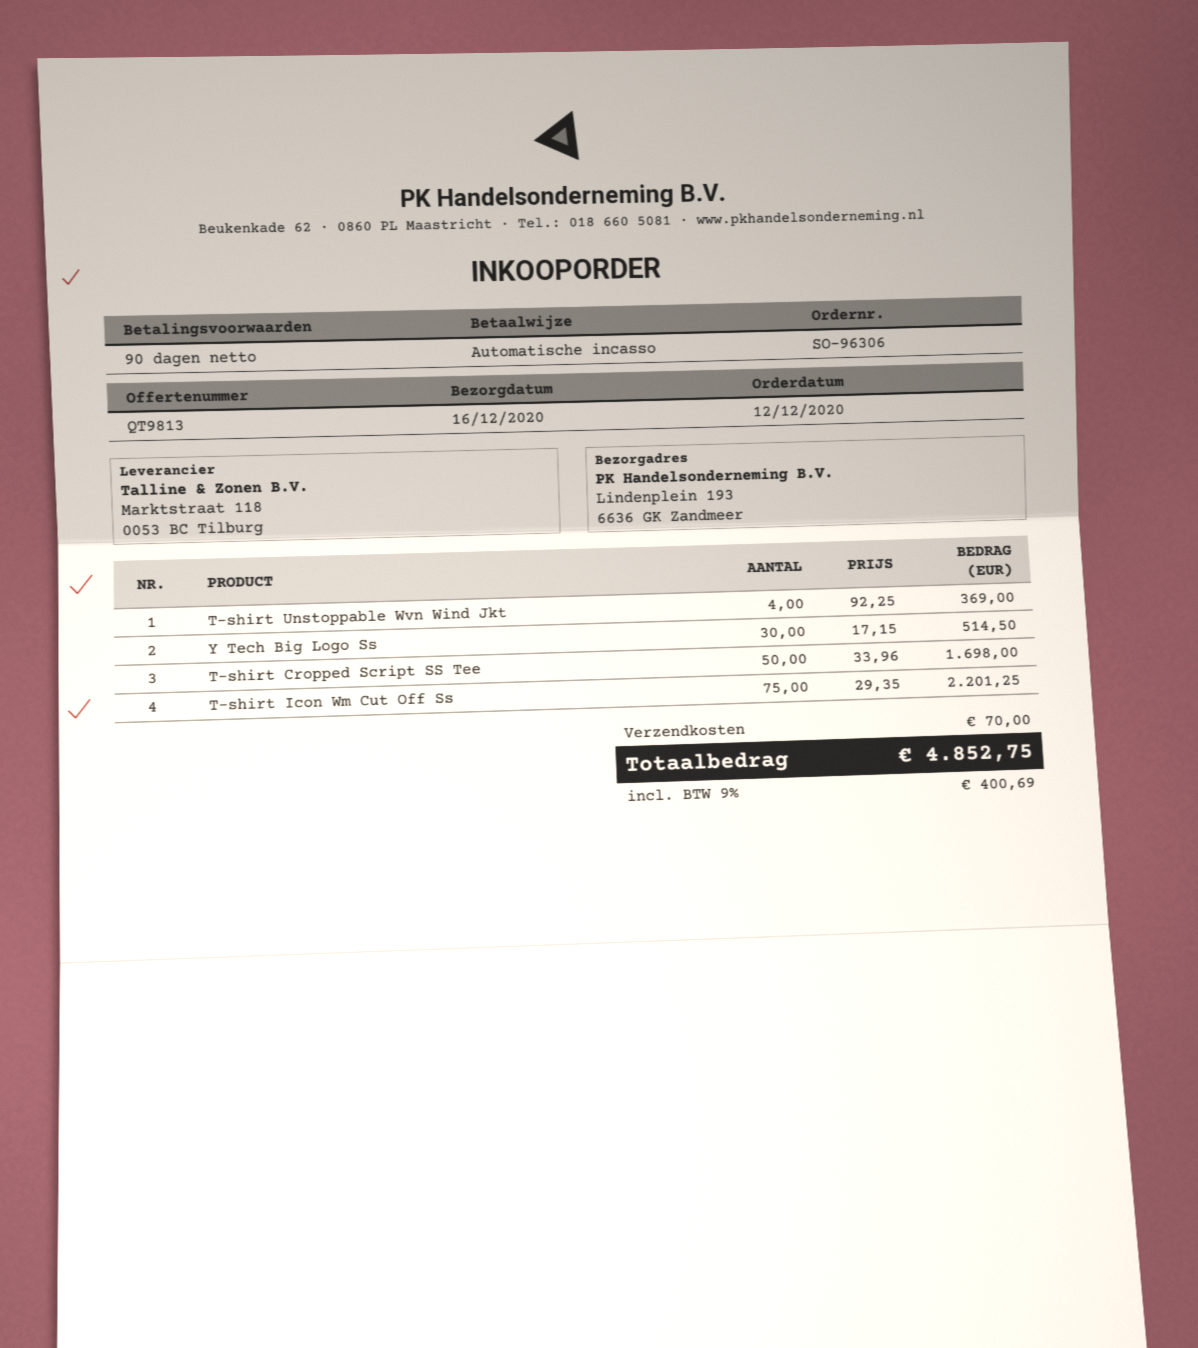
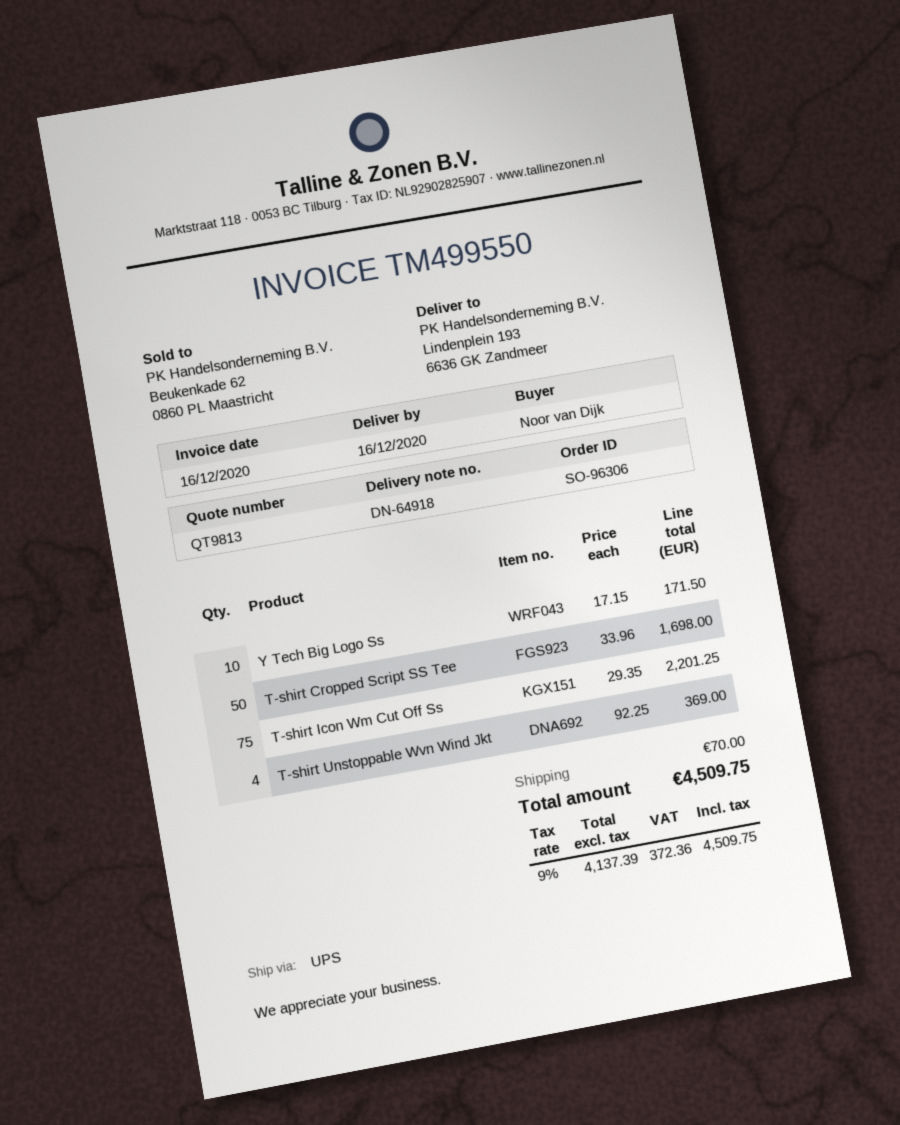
Y Tech Big Logo Ss: 30 x 17.15 = 514.50 -> 10 x 17.15 = 171.50
tax: 9% = 400.69 -> 9% = 372.36
total: 4852.75 -> 4509.75

